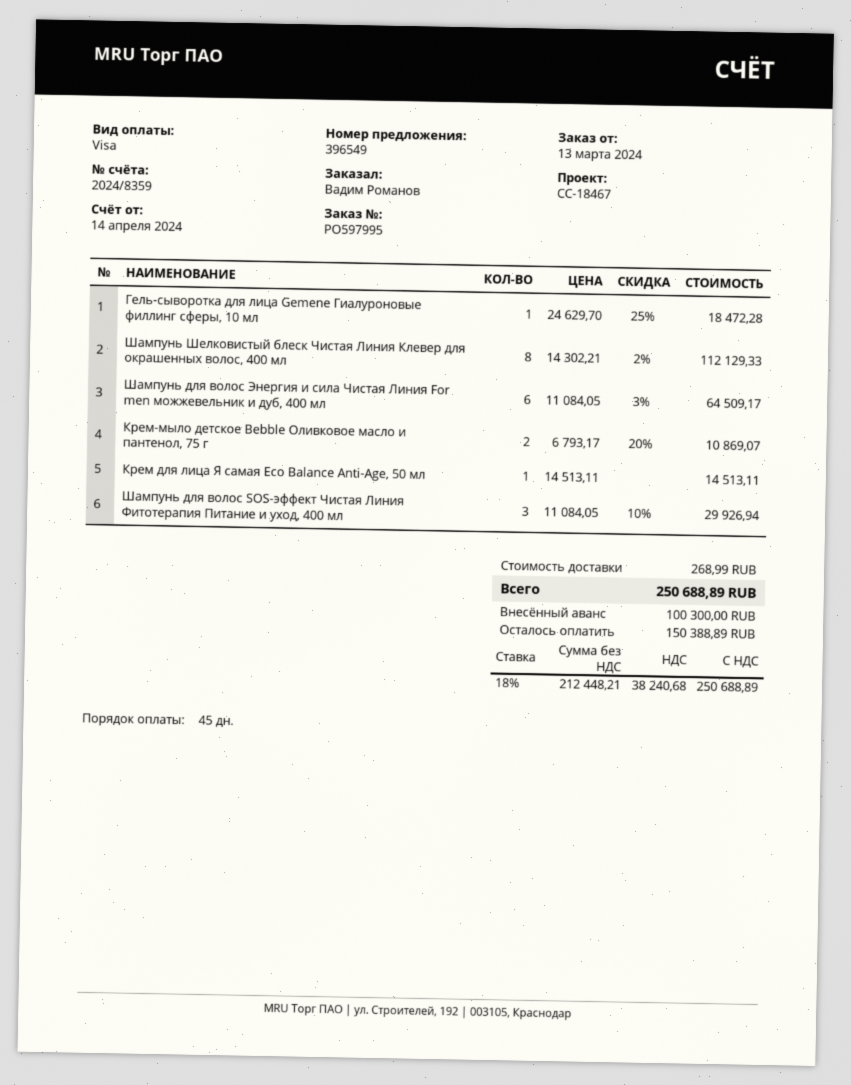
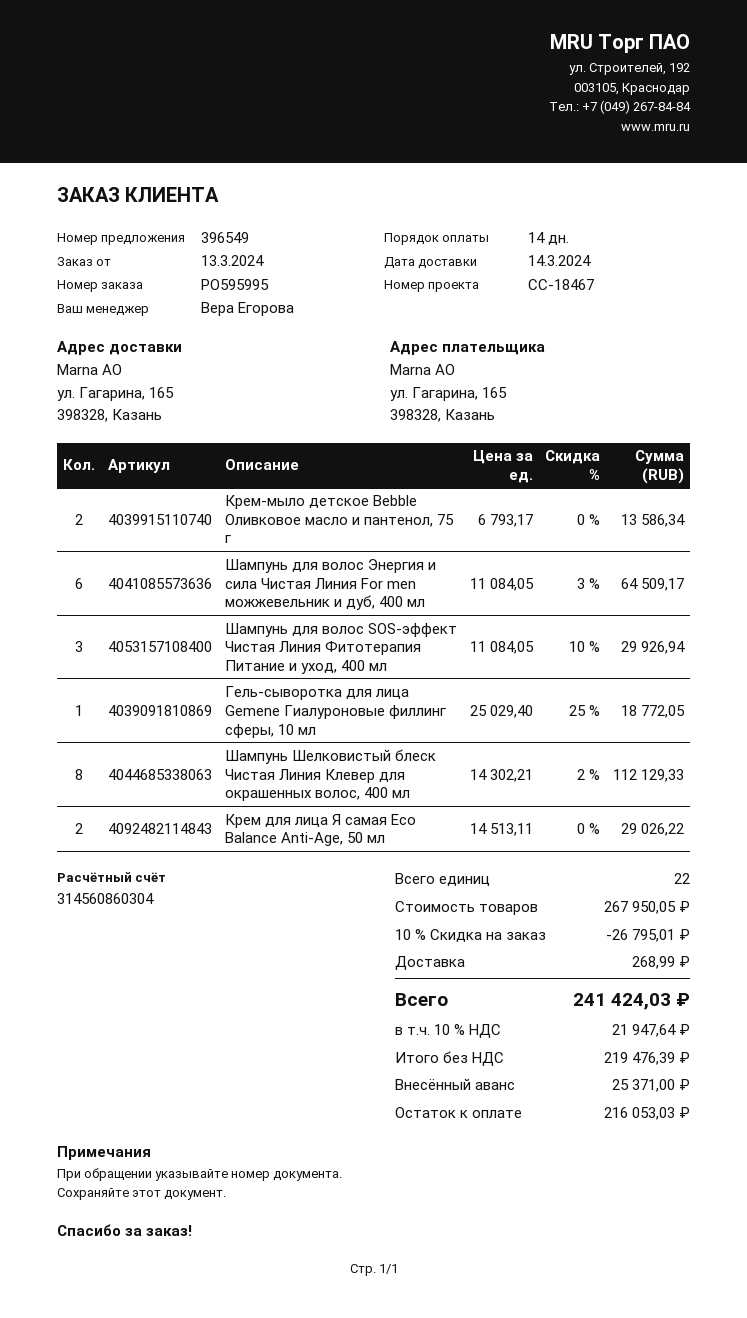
order number: PO597995 -> PO595995
payment terms: 45 days -> 14 days
Гель-сыворотка для лица Gemene Гиалуроновые филлинг сферы, 10 мл: 1 x 24629.70 - 25% = 18472.28 -> 1 x 25029.40 - 25% = 18772.05
Крем-мыло детское Bebble Оливковое масло и пантенол, 75 г: 2 x 6793.17 - 20% = 10869.07 -> 2 x 6793.17 = 13586.34
Крем для лица Я самая Eco Balance Anti-Age, 50 мл: 1 x 14513.11 = 14513.11 -> 2 x 14513.11 = 29026.22
discount: none -> 10% = 26795.01
net: 212448.21 -> 219476.39
tax: 18% = 38240.68 -> 10% = 21947.64
total: 250688.89 -> 241424.03
deposit: 100300.00 -> 25371.00
balance: 150388.89 -> 216053.03

